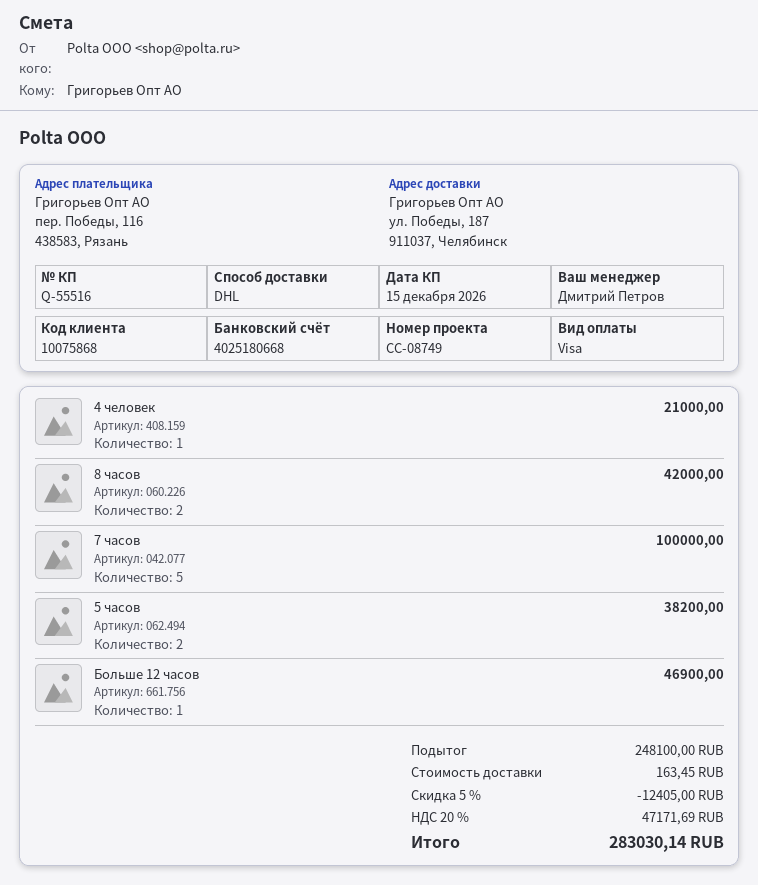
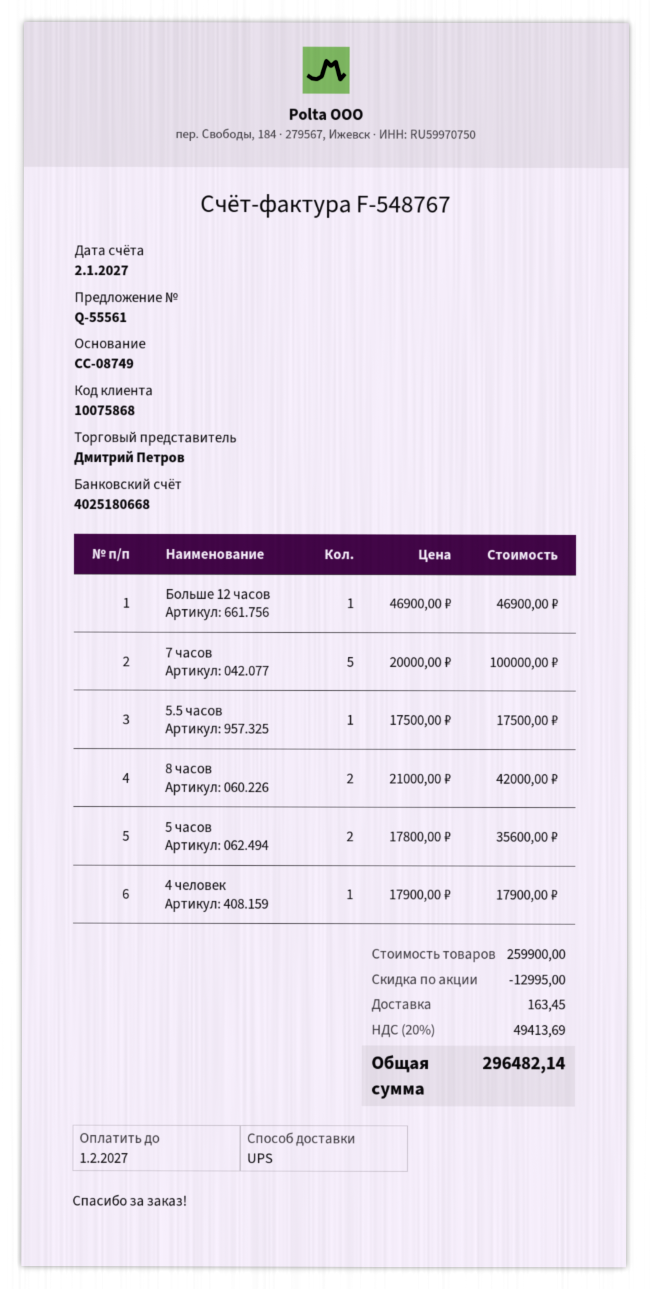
quote number: Q-55516 -> Q-55561
shipping method: DHL -> UPS
4 человек: 1 for 21000.00 -> 1 for 17900.00
5 часов: 2 for 38200.00 -> 2 for 35600.00
5.5 часов: none -> 1 for 17500.00
subtotal: 248100.00 -> 259900.00
discount: 12405.00 -> 12995.00
tax: 20% = 47171.69 -> 20% = 49413.69
total: 283030.14 -> 296482.14

